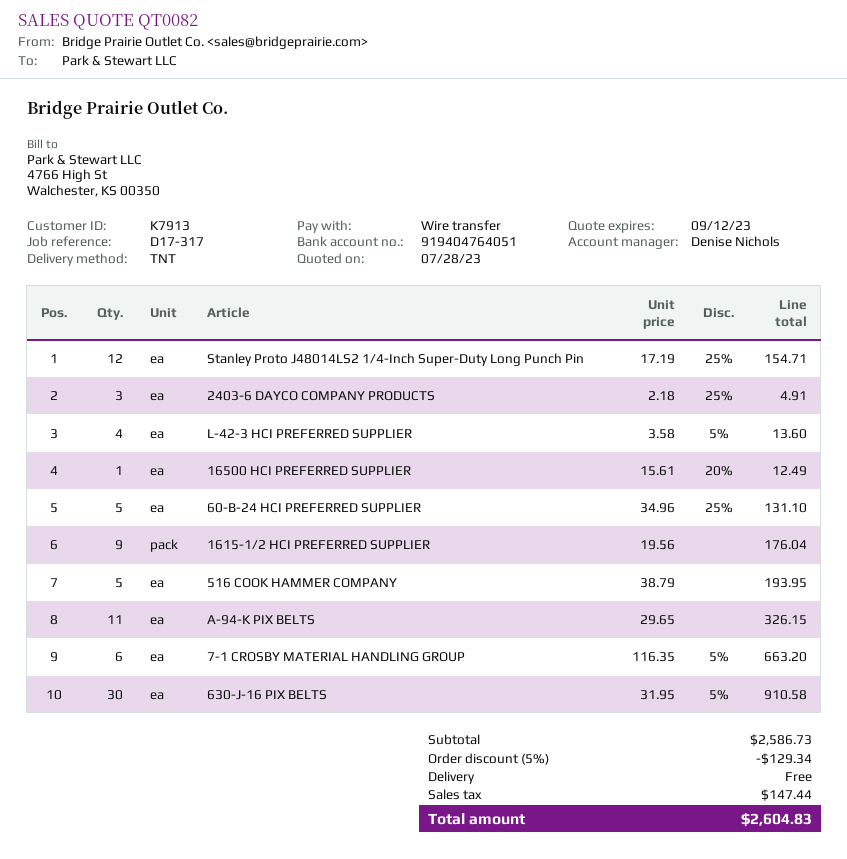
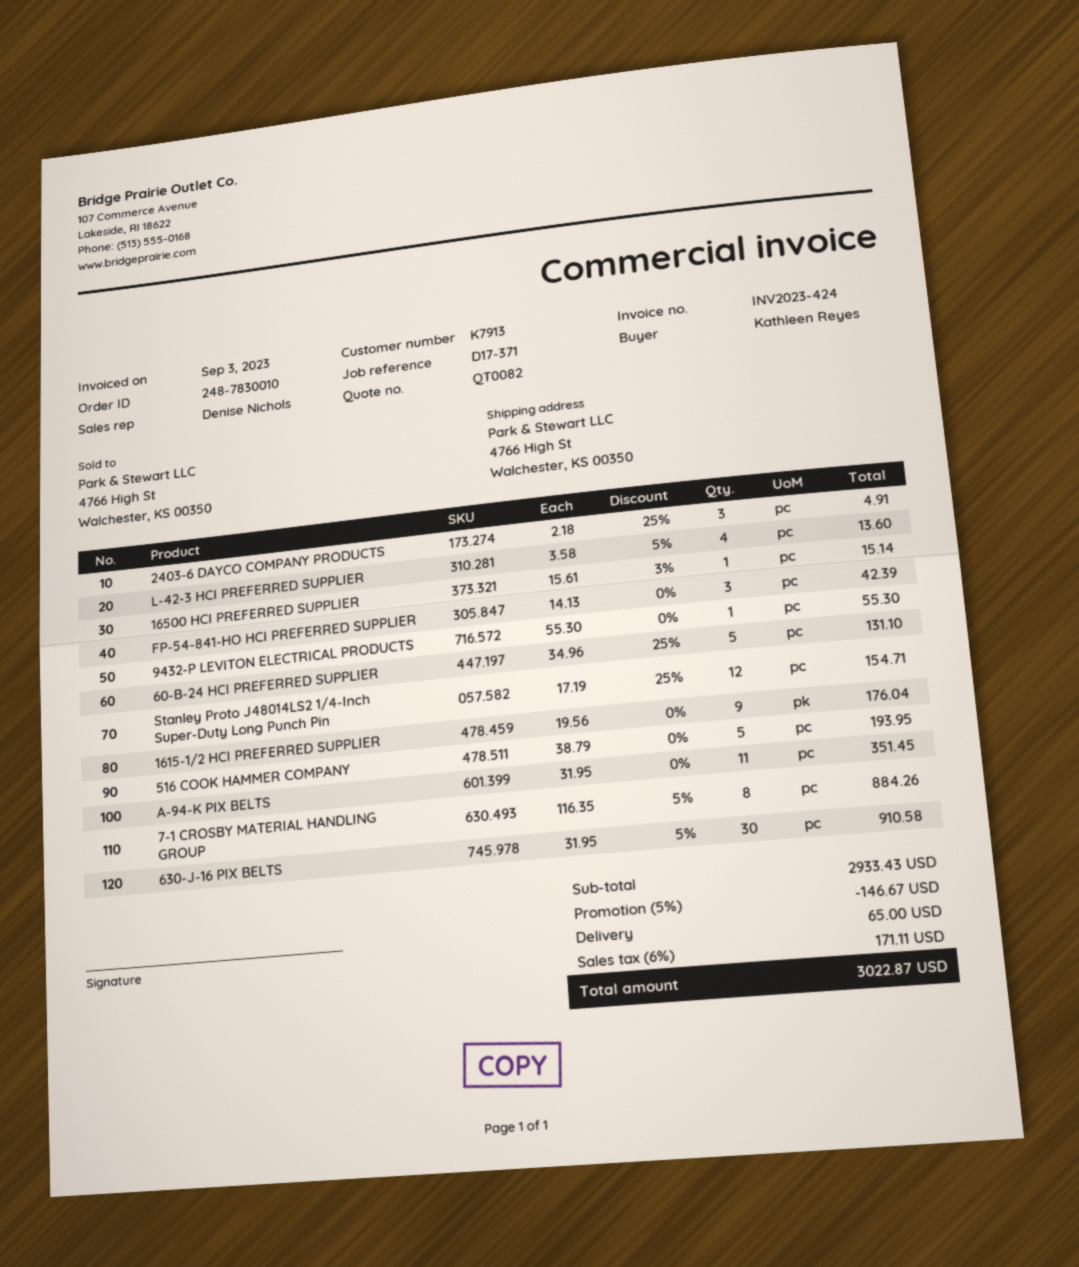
reference: D17-317 -> D17-371
16500 HCI PREFERRED SUPPLIER: 1 x 15.61 - 20% = 12.49 -> 1 x 15.61 - 3% = 15.14
A-94-K PIX BELTS: 11 x 29.65 = 326.15 -> 11 x 31.95 = 351.45
7-1 CROSBY MATERIAL HANDLING GROUP: 6 x 116.35 - 5% = 663.20 -> 8 x 116.35 - 5% = 884.26
FP-54-841-HO HCI PREFERRED SUPPLIER: none -> 3 x 14.13 = 42.39
9432-P LEVITON ELECTRICAL PRODUCTS: none -> 1 x 55.30 = 55.30
subtotal: 2586.73 -> 2933.43
discount: 5% = 129.34 -> 5% = 146.67
shipping: 0.00 -> 65.00
tax: 147.44 -> 171.11
total: 2604.83 -> 3022.87

